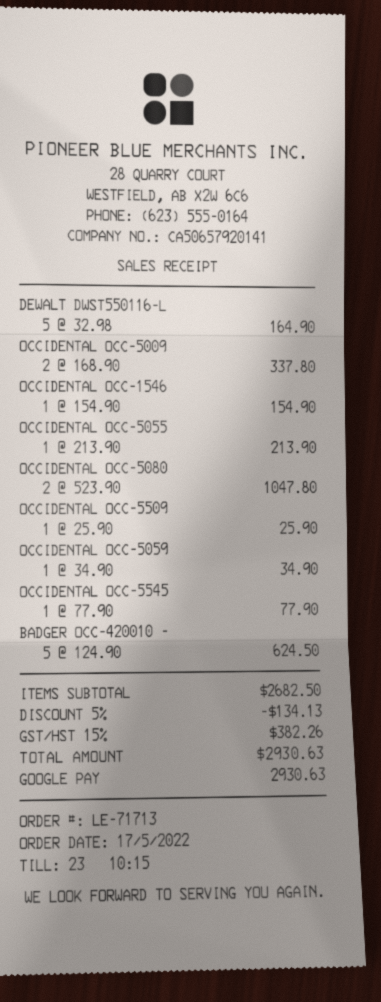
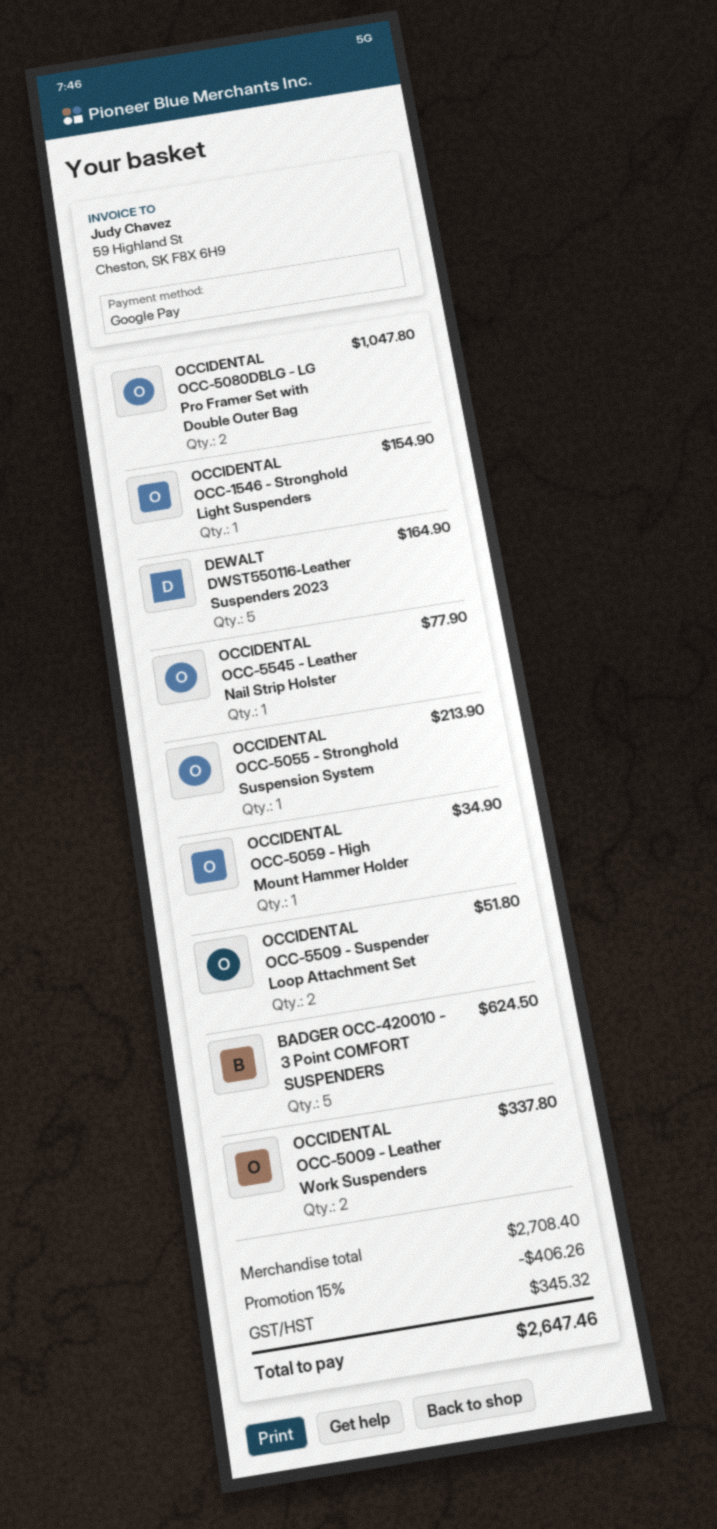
OCCIDENTAL OCC-5509: 1 for 25.90 -> 2 for 51.80
subtotal: 2682.50 -> 2708.40
discount: 5% = 134.13 -> 15% = 406.26
tax: 382.26 -> 345.32
total: 2930.63 -> 2647.46

